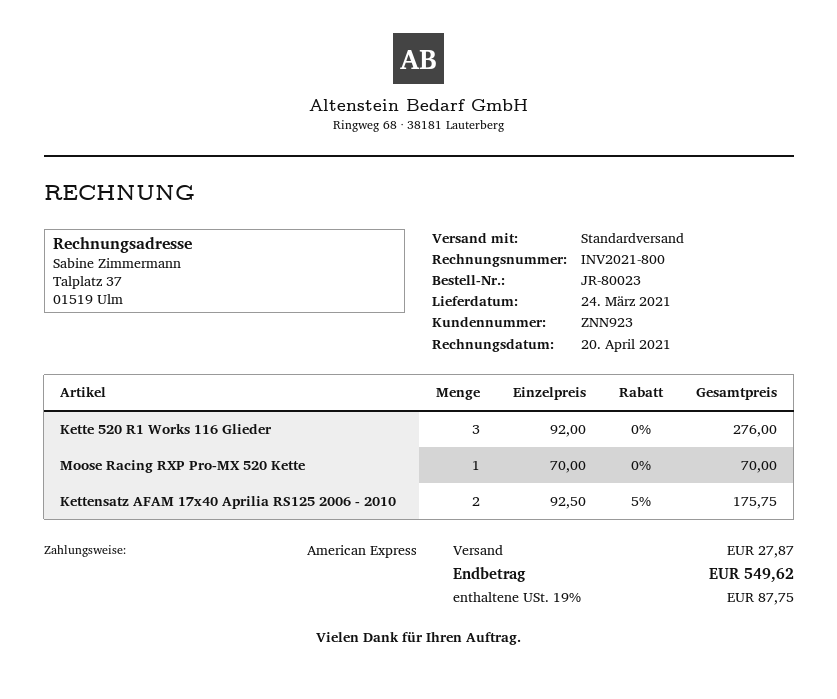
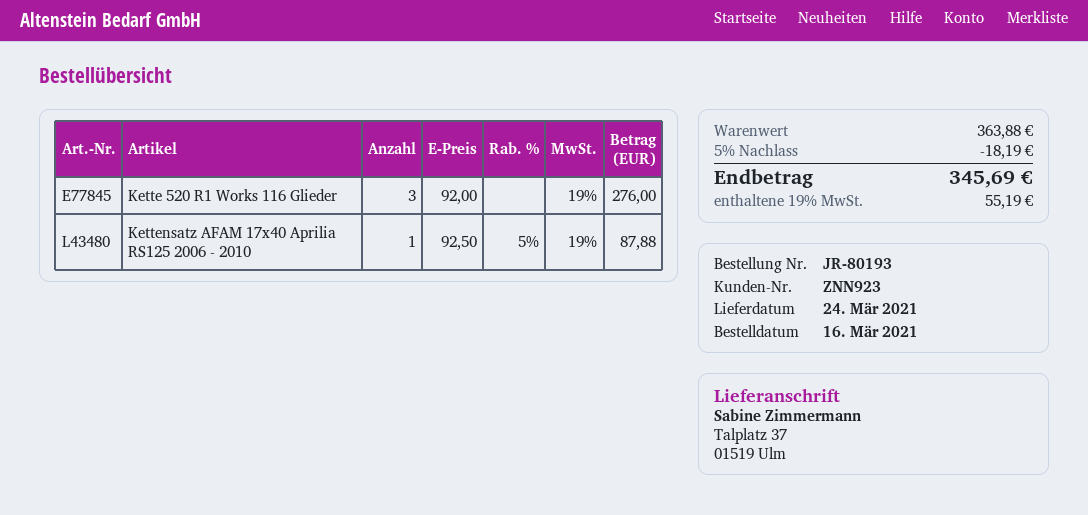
order number: JR-80023 -> JR-80193
Moose Racing RXP Pro-MX 520 Kette: 1 x 70.00 = 70.00 -> none
Kettensatz AFAM 17x40 Aprilia RS125 2006 - 2010: 2 x 92.50 - 5% = 175.75 -> 1 x 92.50 - 5% = 87.88
discount: none -> 5% = 18.19
shipping: 27.87 -> none
tax: 19% = 87.75 -> 19% = 55.19
total: 549.62 -> 345.69

